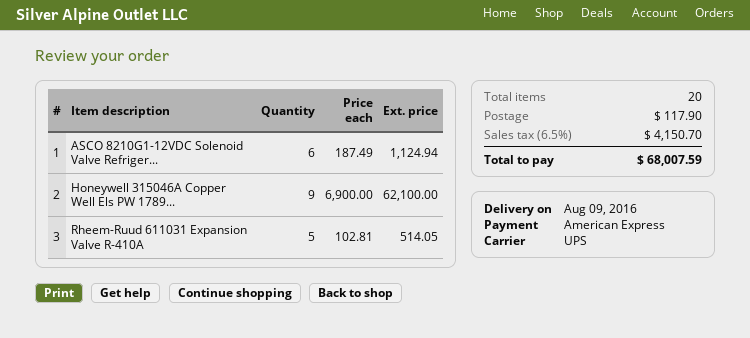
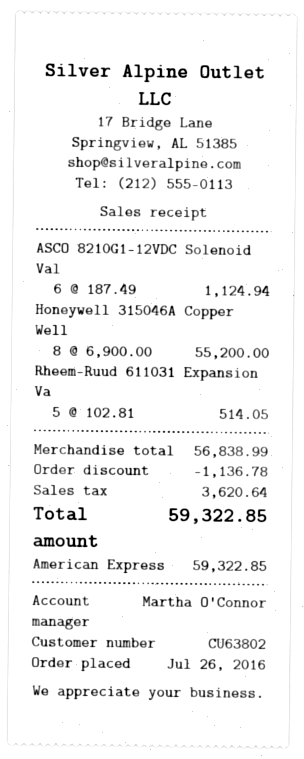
Honeywell 315046A Copper Well Els PW 1789...: 9 x 6900.00 = 62100.00 -> 8 x 6900.00 = 55200.00
discount: none -> 1136.78
shipping: 117.90 -> none
tax: 4150.70 -> 3620.64
total: 68007.59 -> 59322.85

